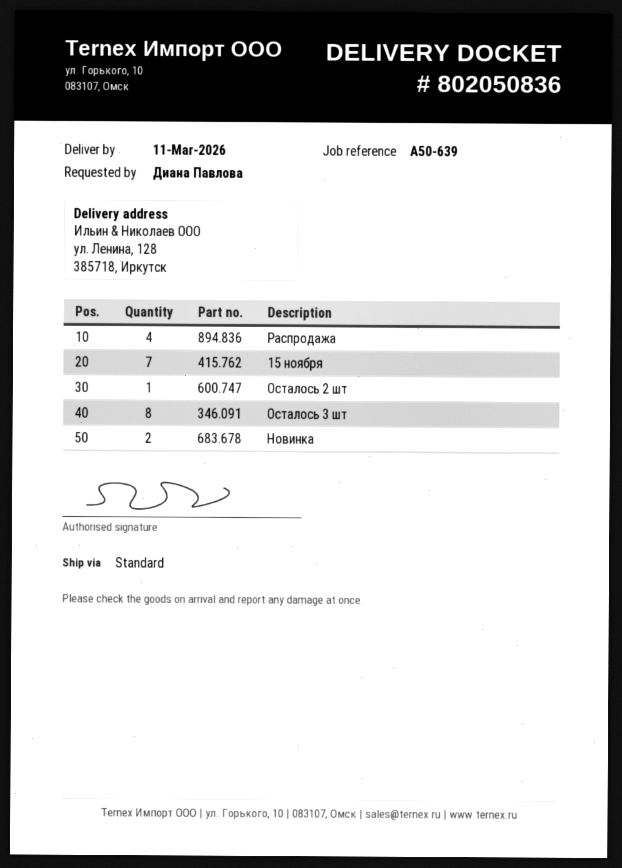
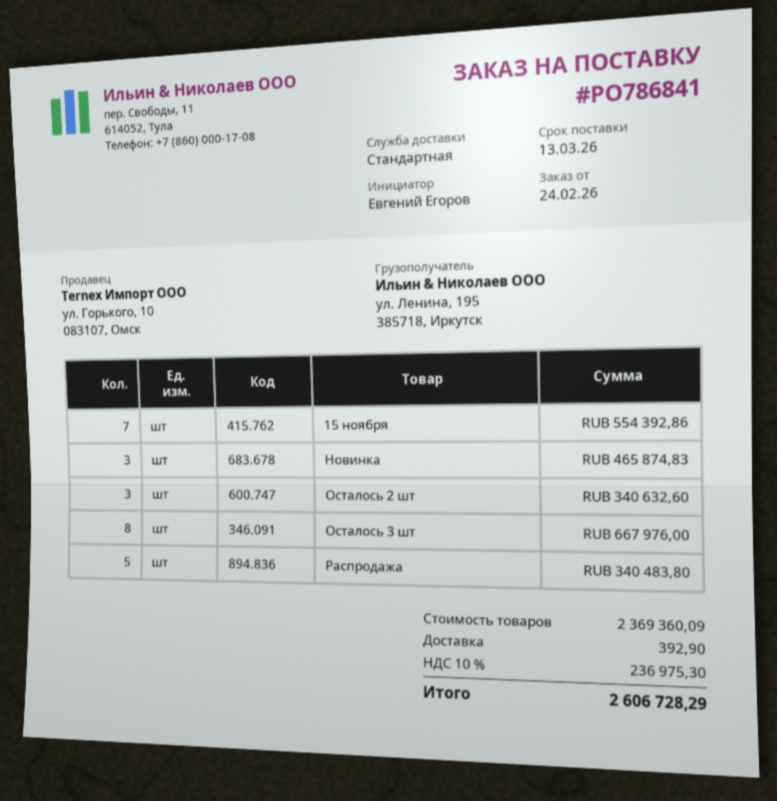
delivery date: 2026-03-11 -> 2026-03-13
ordered by: Диана Павлова -> Евгений Егоров
ship to: ул. Ленина, 128, 385718, Иркутск -> ул. Ленина, 195, 385718, Иркутск
Распродажа: 4 -> 5
Осталось 2 шт: 1 -> 3
Новинка: 2 -> 3

